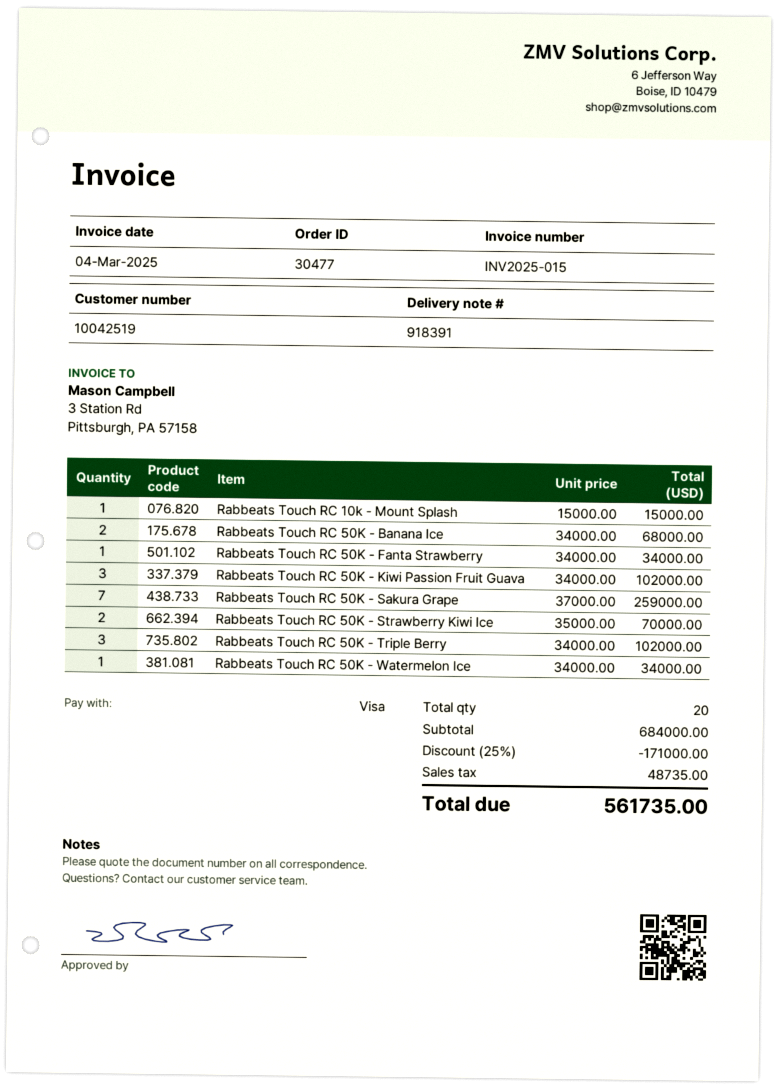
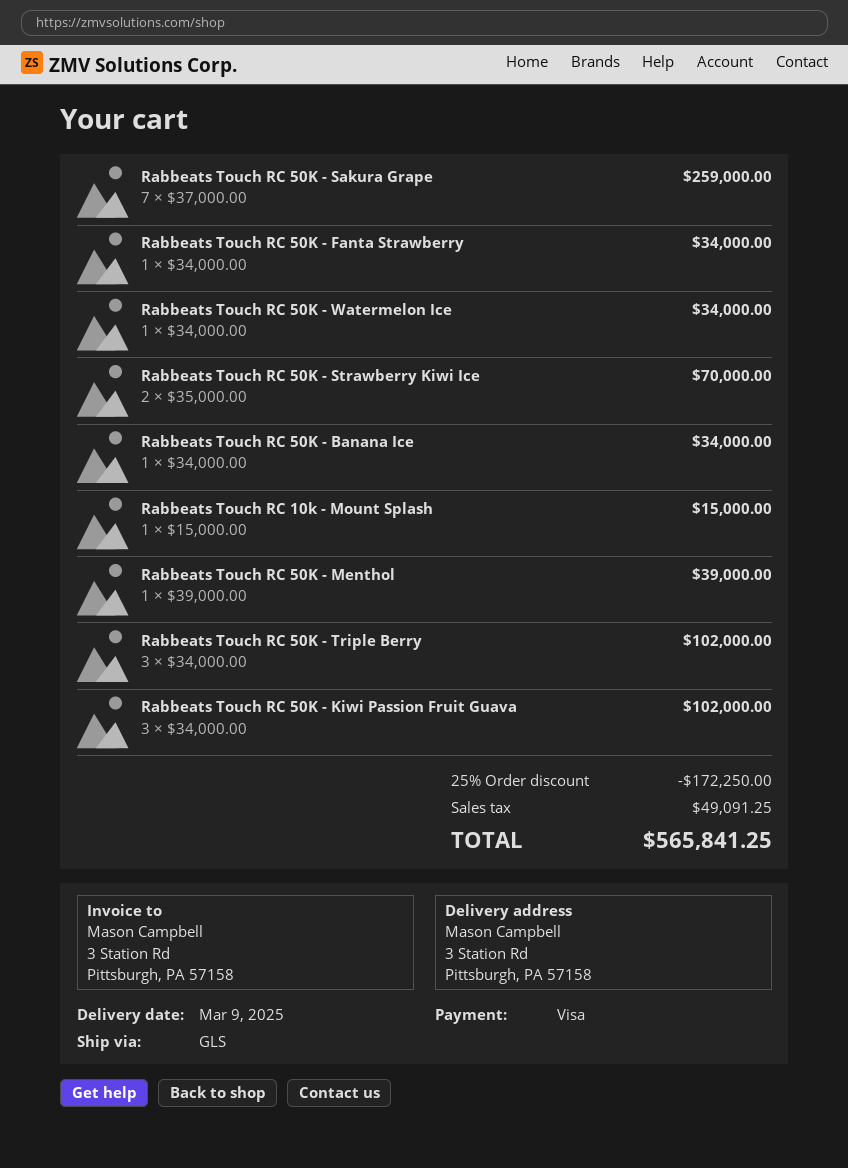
Rabbeats Touch RC 50K - Banana Ice: 2 x 34000.00 = 68000.00 -> 1 x 34000.00 = 34000.00
Rabbeats Touch RC 50K - Menthol: none -> 1 x 39000.00 = 39000.00
discount: 25% = 171000.00 -> 25% = 172250.00
tax: 48735.00 -> 49091.25
total: 561735.00 -> 565841.25

